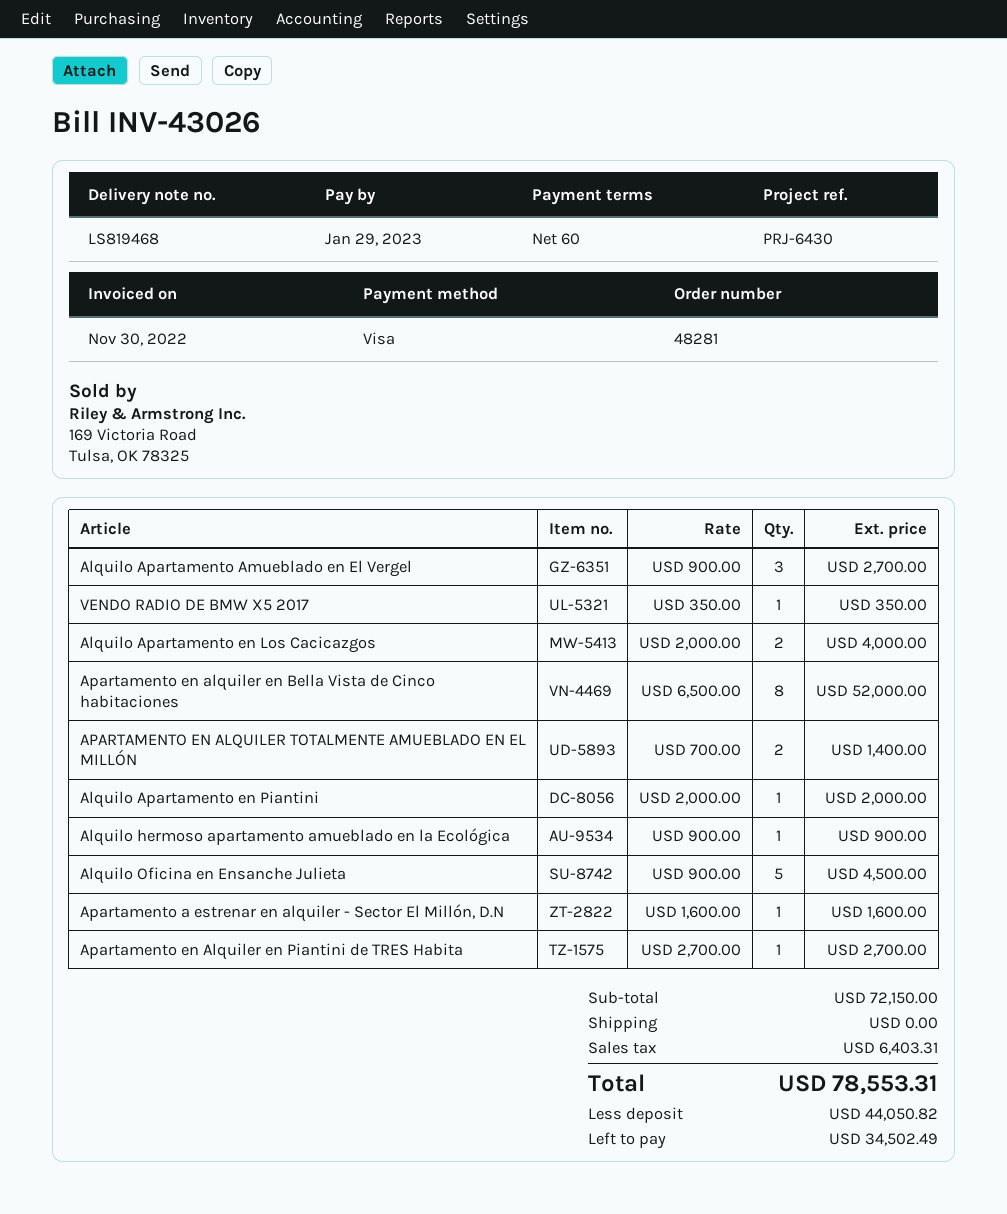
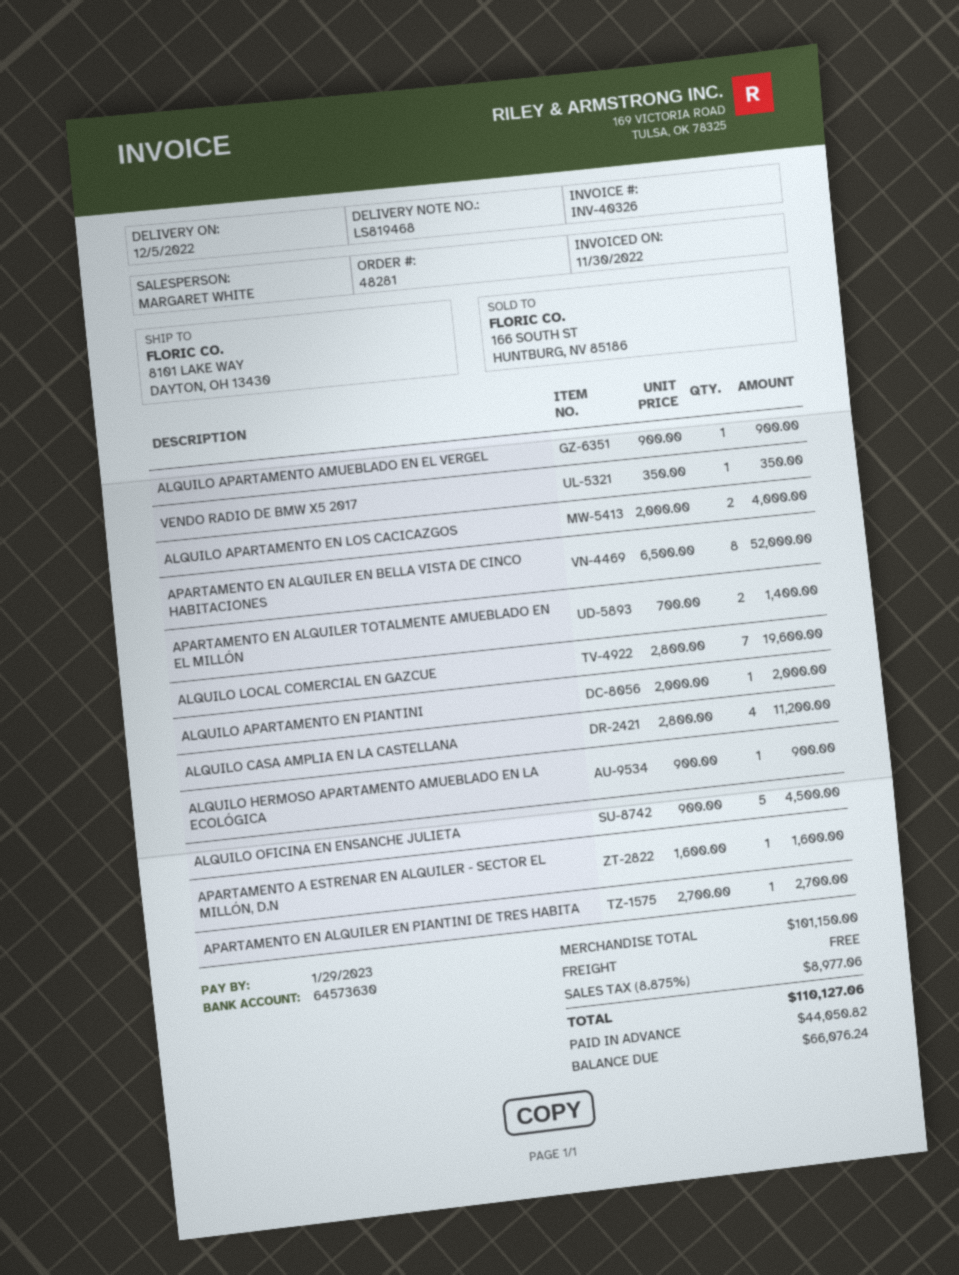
invoice number: INV-43026 -> INV-40326
Alquilo Apartamento Amueblado en El Vergel: 3 x 900.00 = 2700.00 -> 1 x 900.00 = 900.00
ALQUILO LOCAL COMERCIAL EN GAZCUE: none -> 7 x 2800.00 = 19600.00
ALQUILO CASA AMPLIA EN LA CASTELLANA: none -> 4 x 2800.00 = 11200.00
subtotal: 72150.00 -> 101150.00
tax: 6403.31 -> 8977.06
total: 78553.31 -> 110127.06
balance: 34502.49 -> 66076.24

